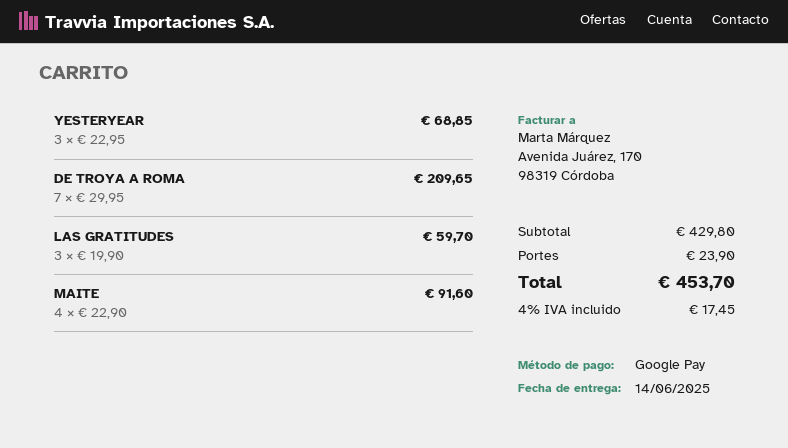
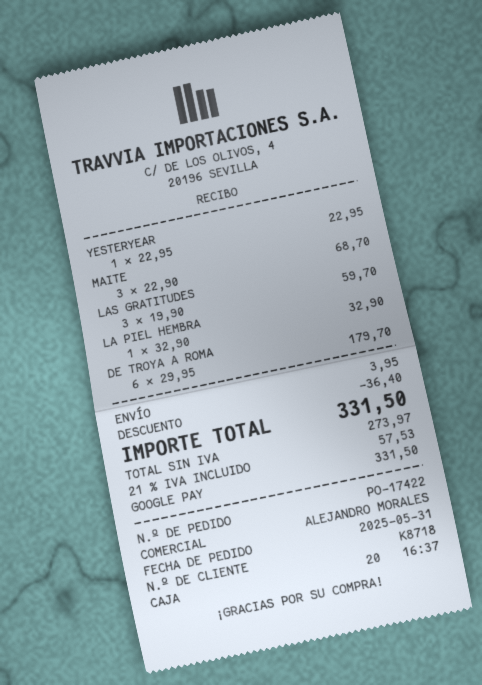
YESTERYEAR: 3 x 22.95 = 68.85 -> 1 x 22.95 = 22.95
DE TROYA A ROMA: 7 x 29.95 = 209.65 -> 6 x 29.95 = 179.70
MAITE: 4 x 22.90 = 91.60 -> 3 x 22.90 = 68.70
LA PIEL HEMBRA: none -> 1 x 32.90 = 32.90
discount: none -> 36.40
shipping: 23.90 -> 3.95
tax: 4% = 17.45 -> 21% = 57.53
total: 453.70 -> 331.50

